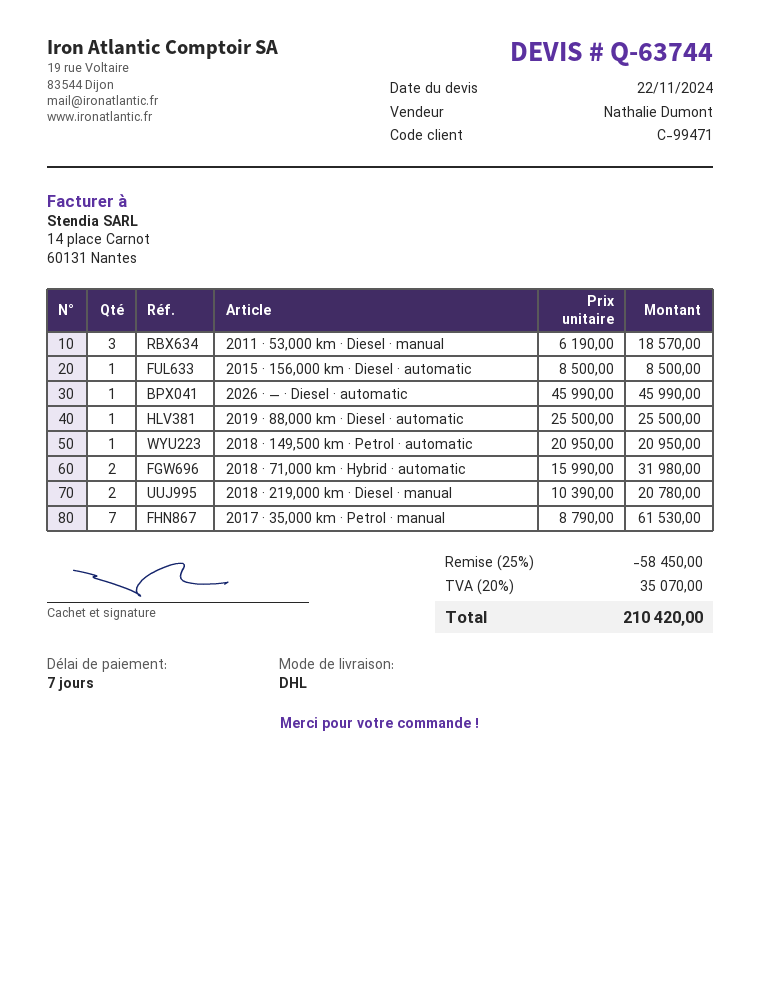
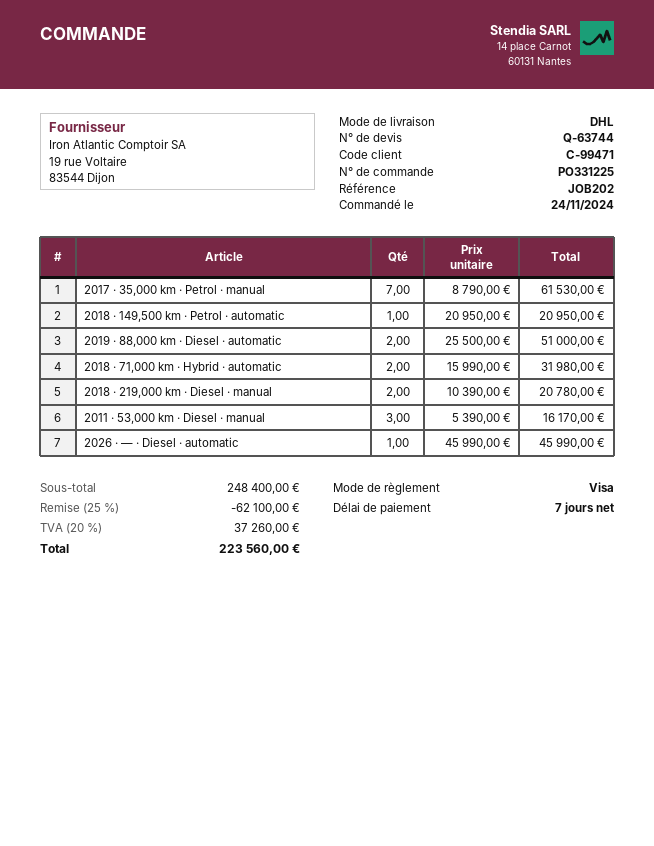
2011 · 53,000 km · Diesel · manual: 3 x 6190.00 = 18570.00 -> 3 x 5390.00 = 16170.00
2015 · 156,000 km · Diesel · automatic: 1 x 8500.00 = 8500.00 -> none
2019 · 88,000 km · Diesel · automatic: 1 x 25500.00 = 25500.00 -> 2 x 25500.00 = 51000.00
discount: 25% = 58450.00 -> 25% = 62100.00
tax: 20% = 35070.00 -> 20% = 37260.00
total: 210420.00 -> 223560.00

